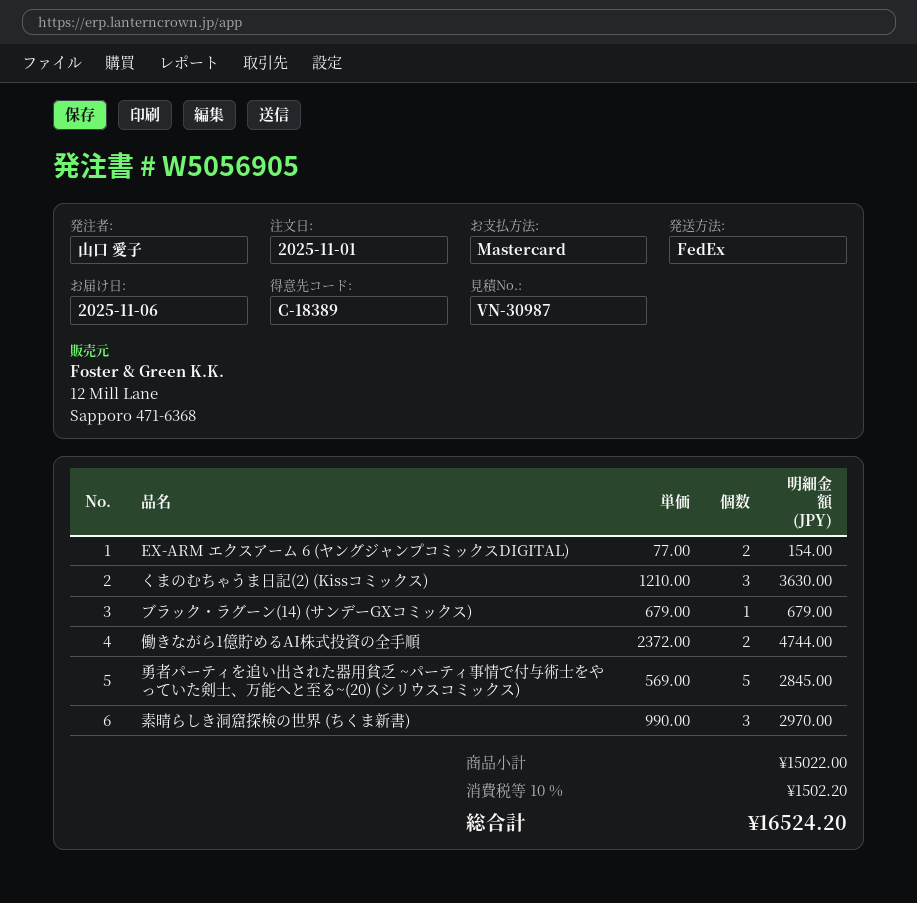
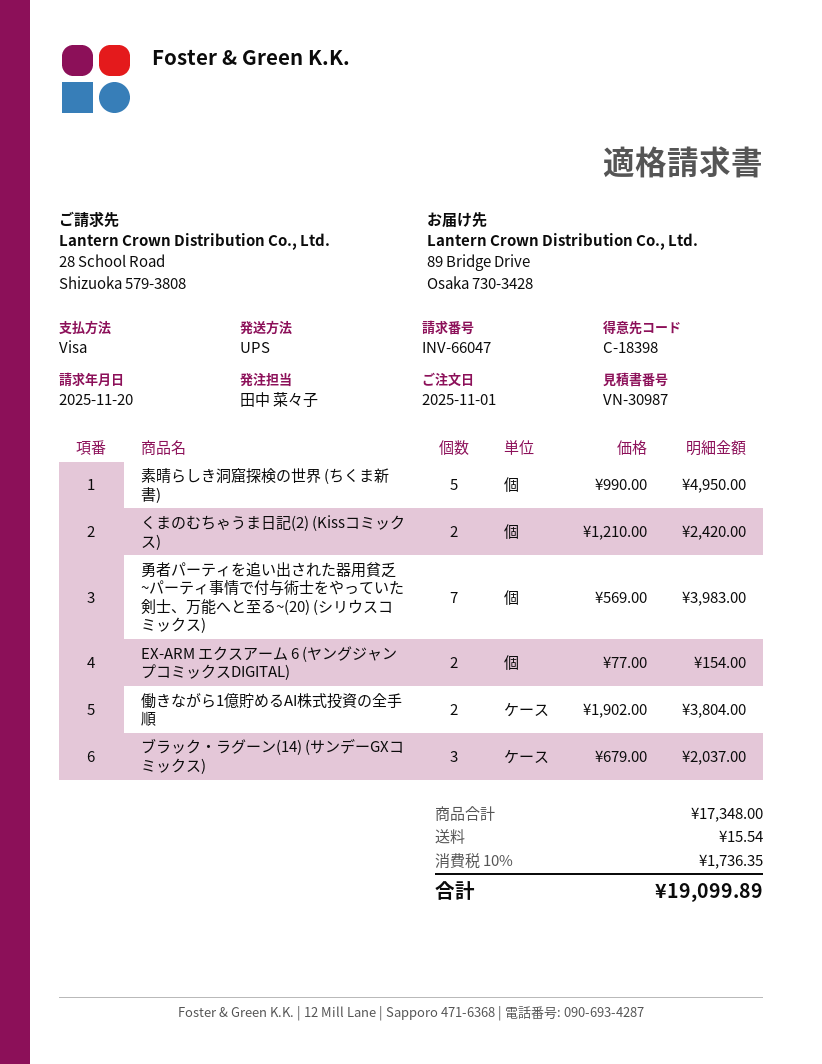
customer number: C-18389 -> C-18398
ordered by: 山口 愛子 -> 田中 菜々子
payment method: Mastercard -> Visa
shipping method: FedEx -> UPS
くまのむちゃうま日記(2) (Kissコミックス): 3 x 1210.00 = 3630.00 -> 2 x 1210.00 = 2420.00
ブラック・ラグーン(14) (サンデーGXコミックス): 1 x 679.00 = 679.00 -> 3 x 679.00 = 2037.00
働きながら1億貯めるAI株式投資の全手順: 2 x 2372.00 = 4744.00 -> 2 x 1902.00 = 3804.00
勇者パーティを追い出された器用貧乏 ~パーティ事情で付与術士をやっていた剣士、万能へと至る~(20) (シリウスコミックス): 5 x 569.00 = 2845.00 -> 7 x 569.00 = 3983.00
素晴らしき洞窟探検の世界 (ちくま新書): 3 x 990.00 = 2970.00 -> 5 x 990.00 = 4950.00
subtotal: 15022.00 -> 17348.00
shipping: none -> 15.54
tax: 10% = 1502.20 -> 10% = 1736.35
total: 16524.20 -> 19099.89

